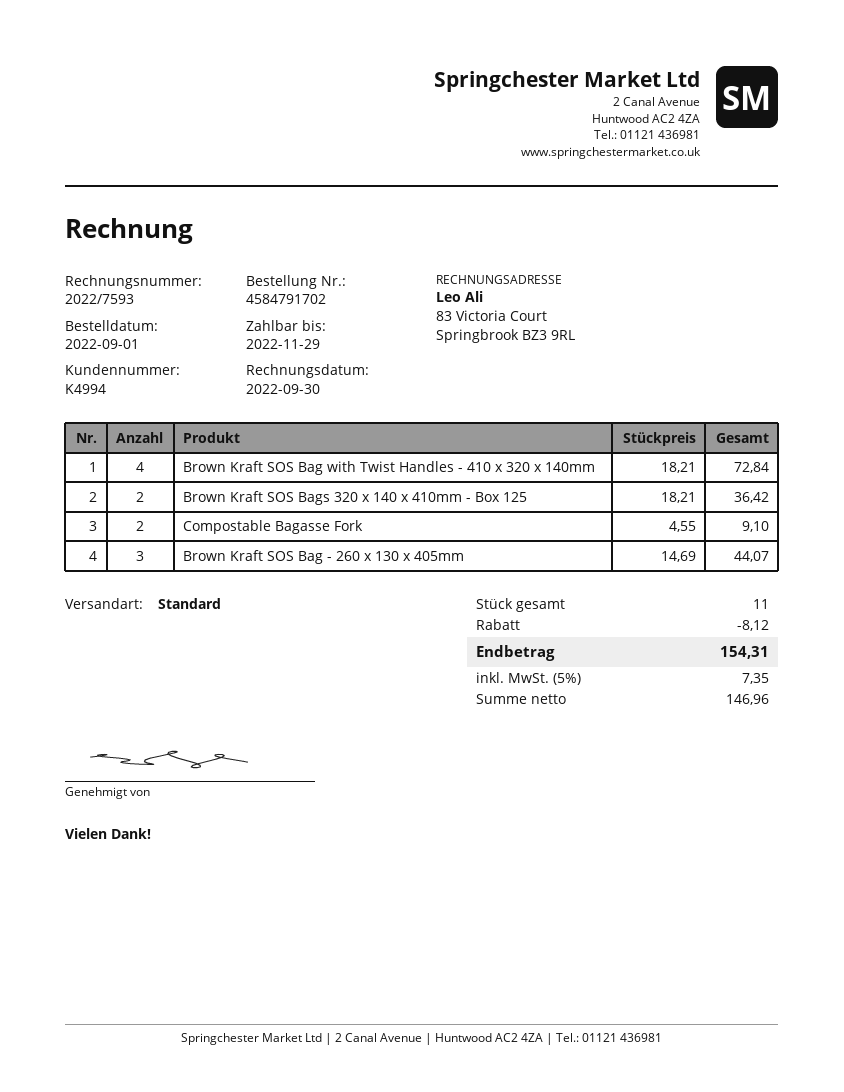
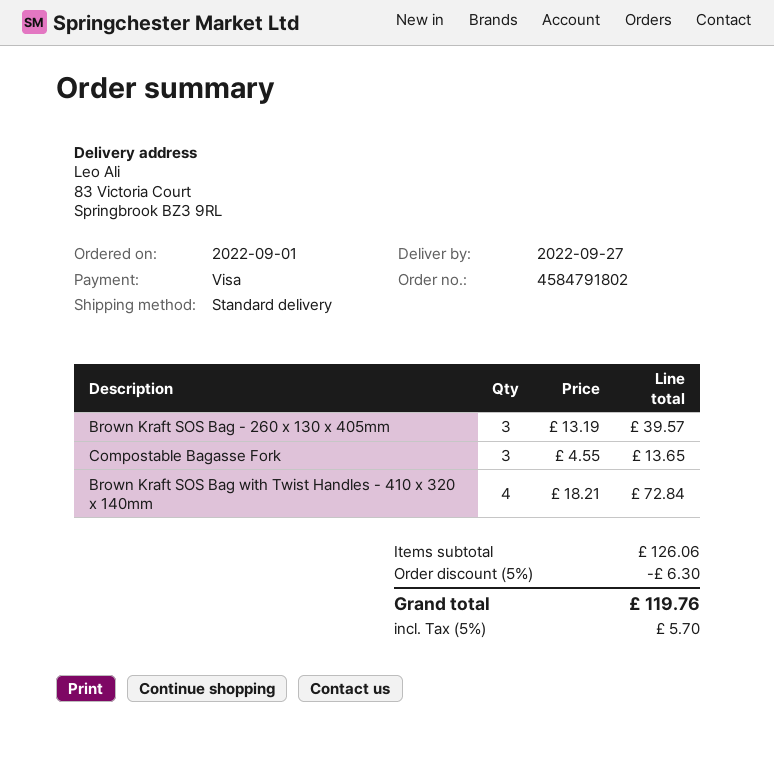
order number: 4584791702 -> 4584791802
Brown Kraft SOS Bags 320 x 140 x 410mm - Box 125: 2 x 18.21 = 36.42 -> none
Compostable Bagasse Fork: 2 x 4.55 = 9.10 -> 3 x 4.55 = 13.65
Brown Kraft SOS Bag - 260 x 130 x 405mm: 3 x 14.69 = 44.07 -> 3 x 13.19 = 39.57
discount: 8.12 -> 6.30
tax: 5% = 7.35 -> 5% = 5.70
total: 154.31 -> 119.76

